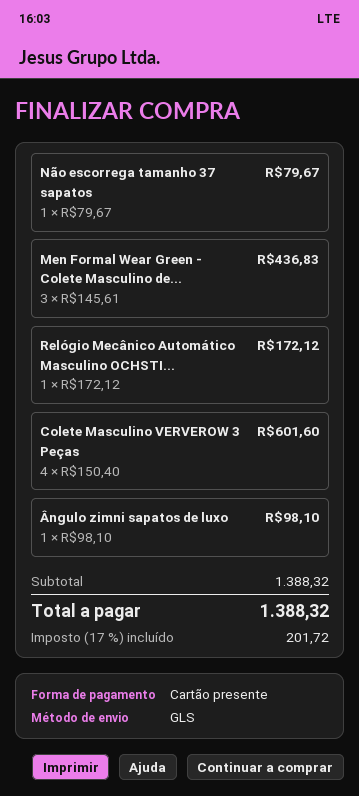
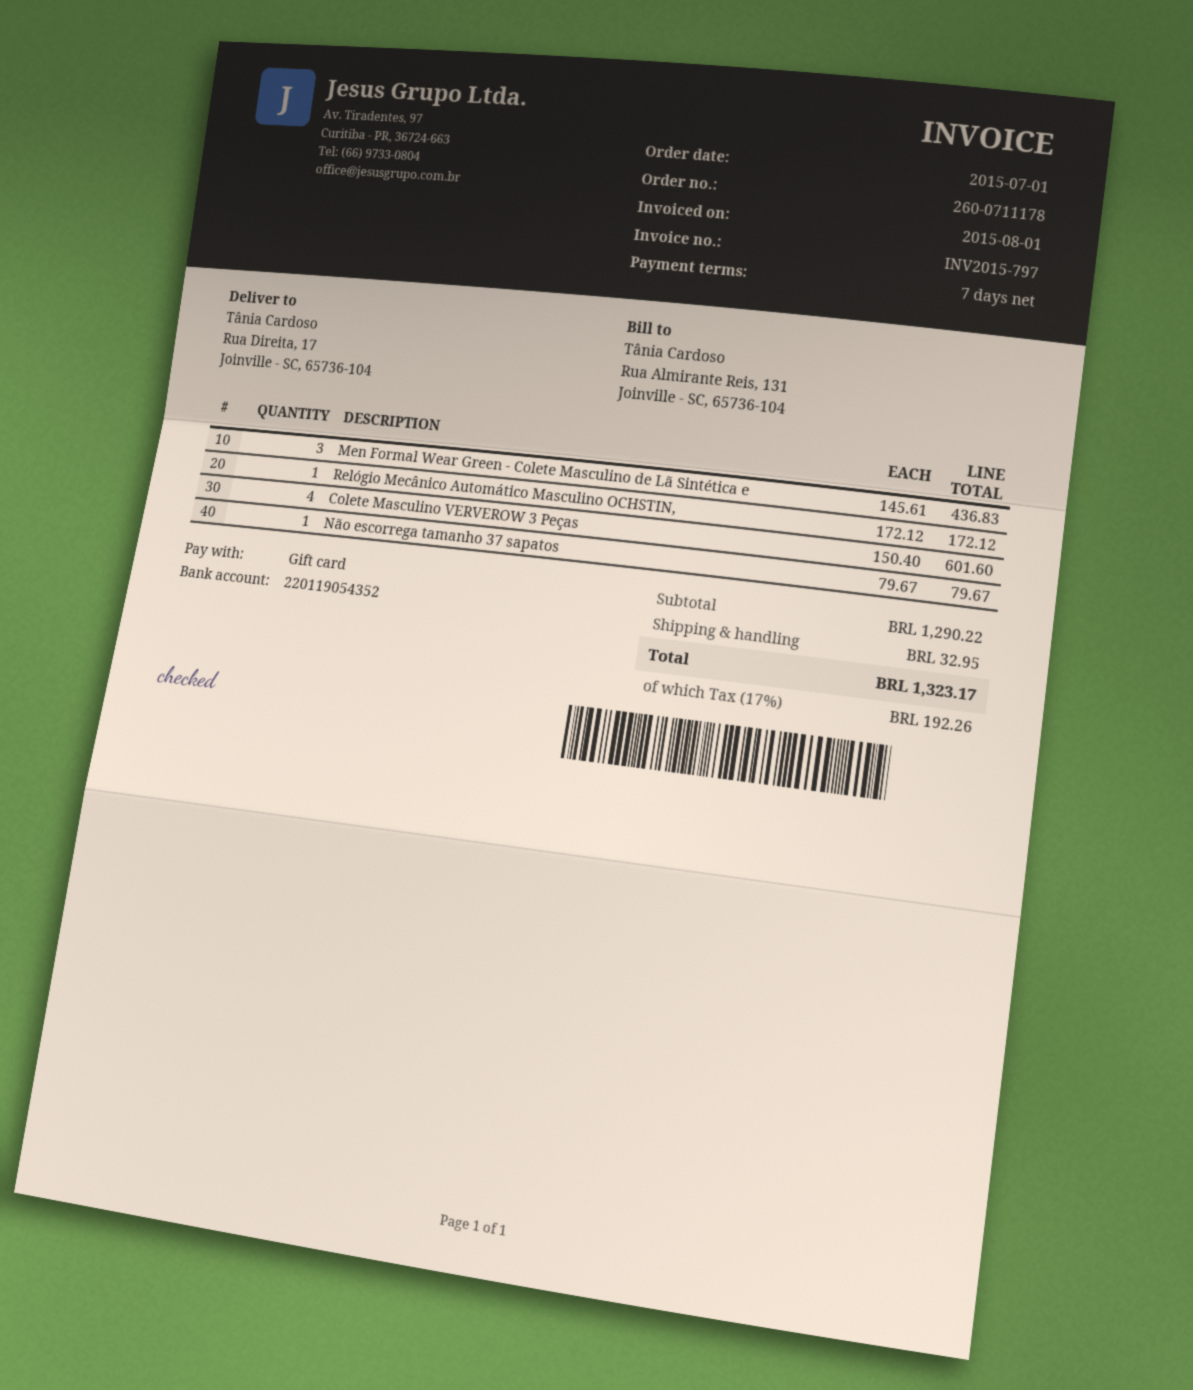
Ângulo zimni sapatos de luxo: 1 x 98.10 = 98.10 -> none
subtotal: 1388.32 -> 1290.22
shipping: none -> 32.95
tax: 17% = 201.72 -> 17% = 192.26
total: 1388.32 -> 1323.17

